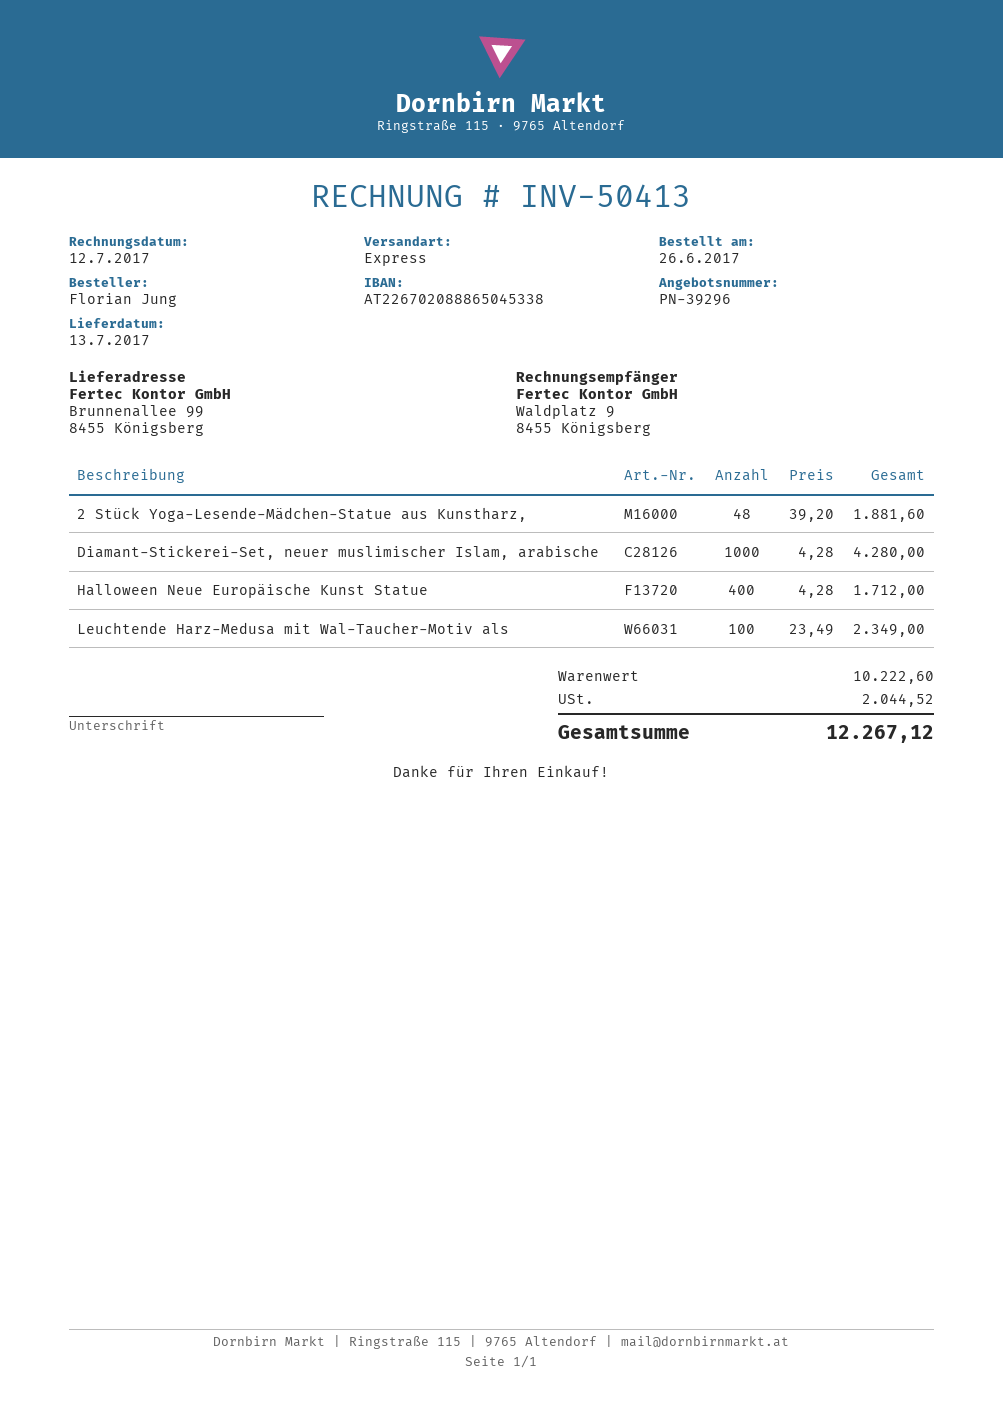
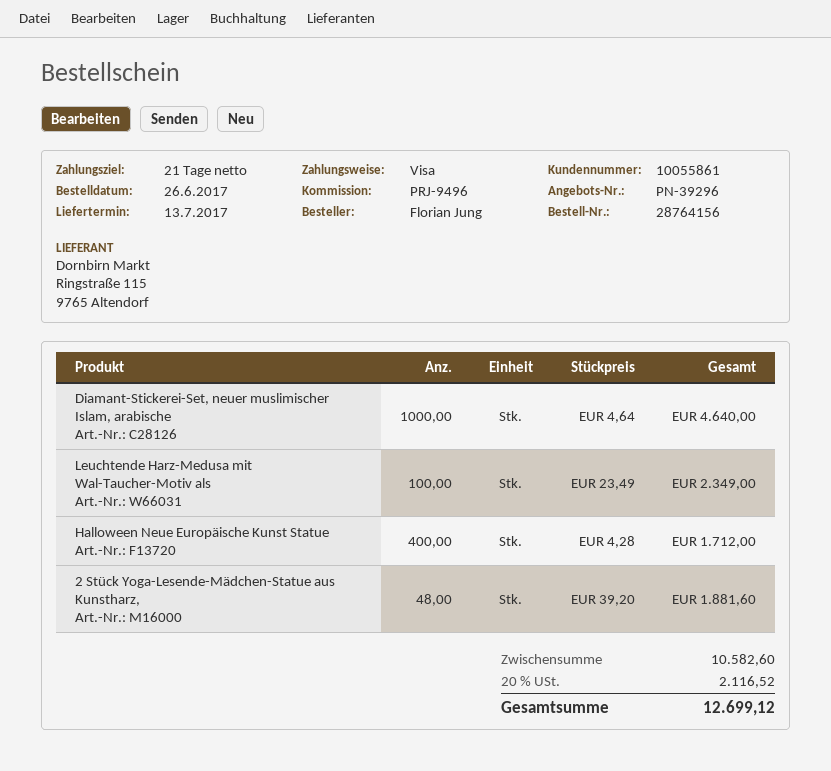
Diamant-Stickerei-Set, neuer muslimischer Islam, arabische: 1000 x 4.28 = 4280.00 -> 1000 x 4.64 = 4640.00
subtotal: 10222.60 -> 10582.60
tax: 2044.52 -> 2116.52
total: 12267.12 -> 12699.12

